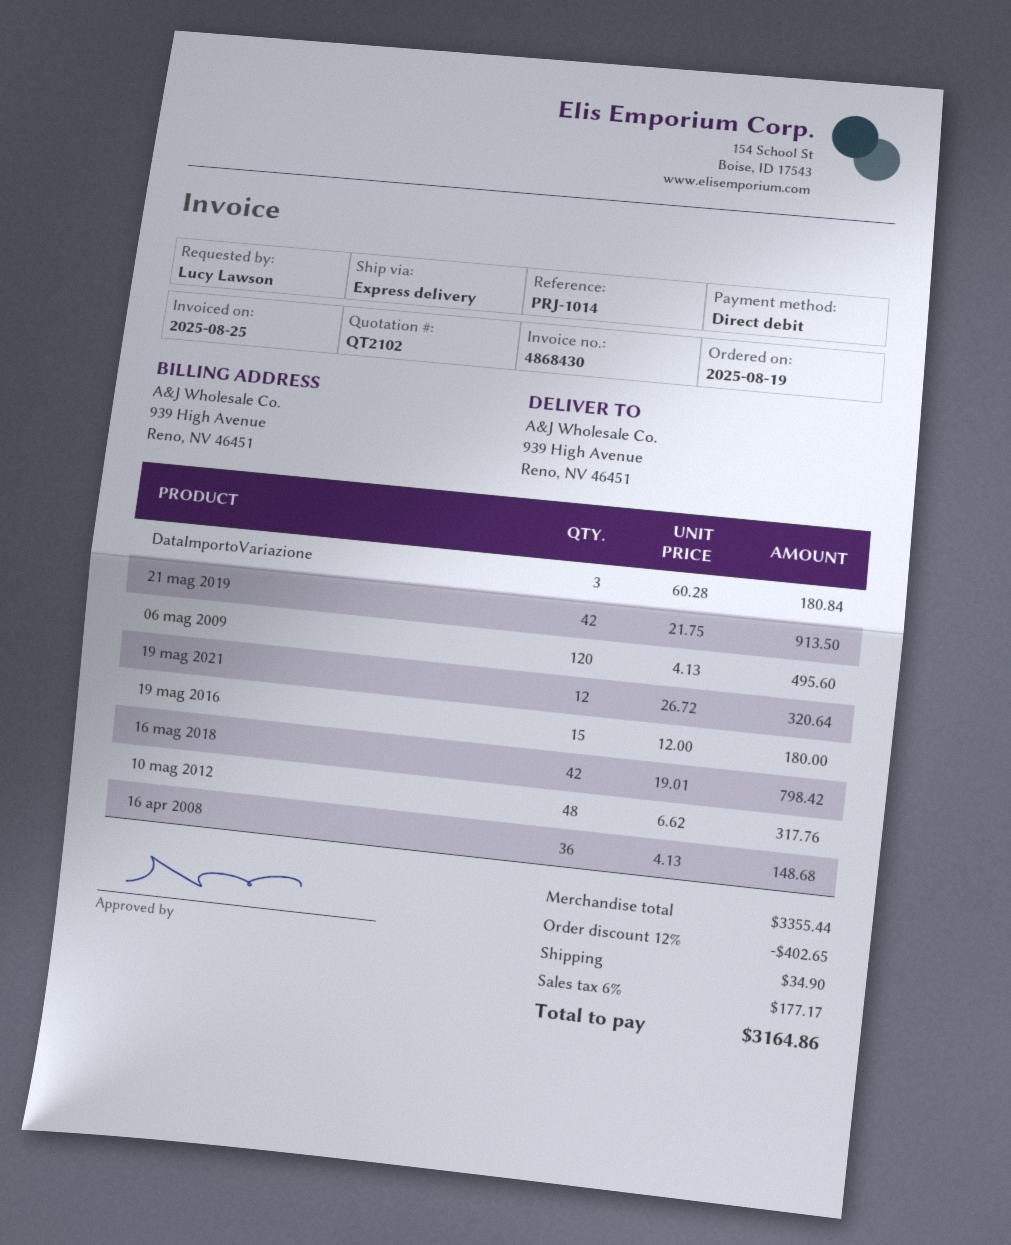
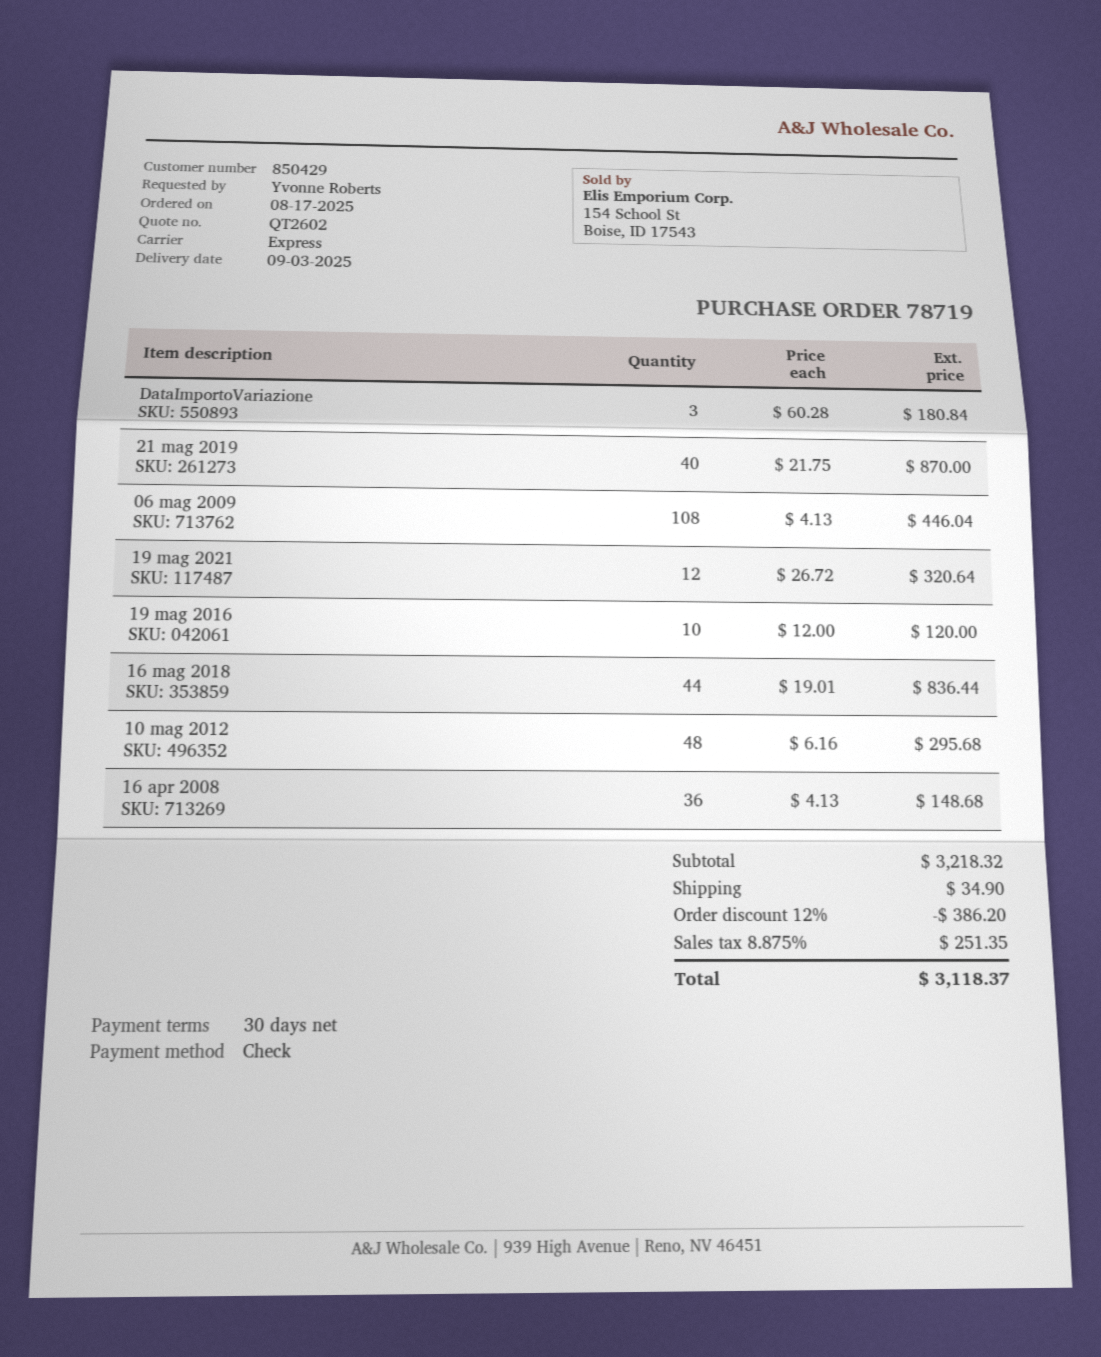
quote number: QT2102 -> QT2602
order date: 2025-08-19 -> 2025-08-17
ordered by: Lucy Lawson -> Yvonne Roberts
payment method: direct debit -> cheque
21 mag 2019: 42 x 21.75 = 913.50 -> 40 x 21.75 = 870.00
06 mag 2009: 120 x 4.13 = 495.60 -> 108 x 4.13 = 446.04
19 mag 2016: 15 x 12.00 = 180.00 -> 10 x 12.00 = 120.00
16 mag 2018: 42 x 19.01 = 798.42 -> 44 x 19.01 = 836.44
10 mag 2012: 48 x 6.62 = 317.76 -> 48 x 6.16 = 295.68
subtotal: 3355.44 -> 3218.32
discount: 12% = 402.65 -> 12% = 386.20
tax: 6% = 177.17 -> 8.875% = 251.35
total: 3164.86 -> 3118.37

